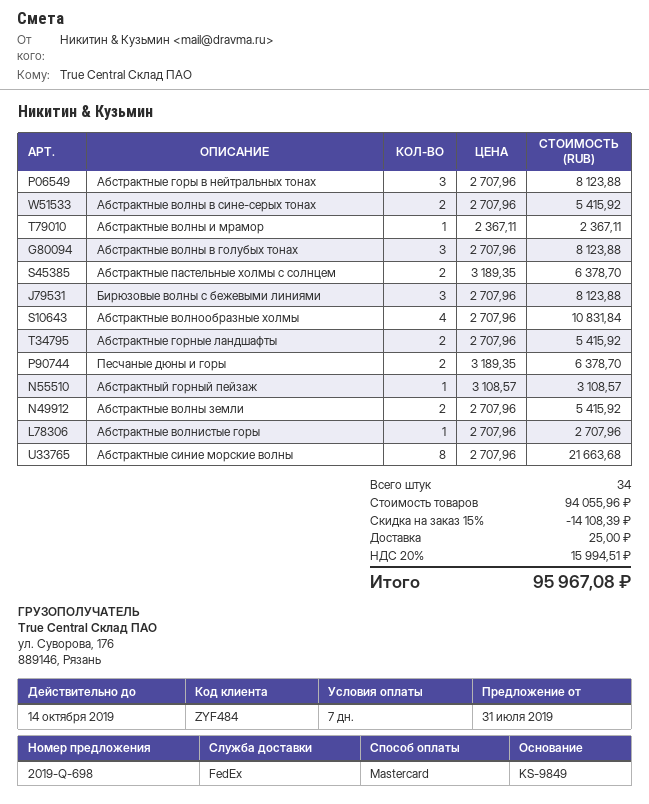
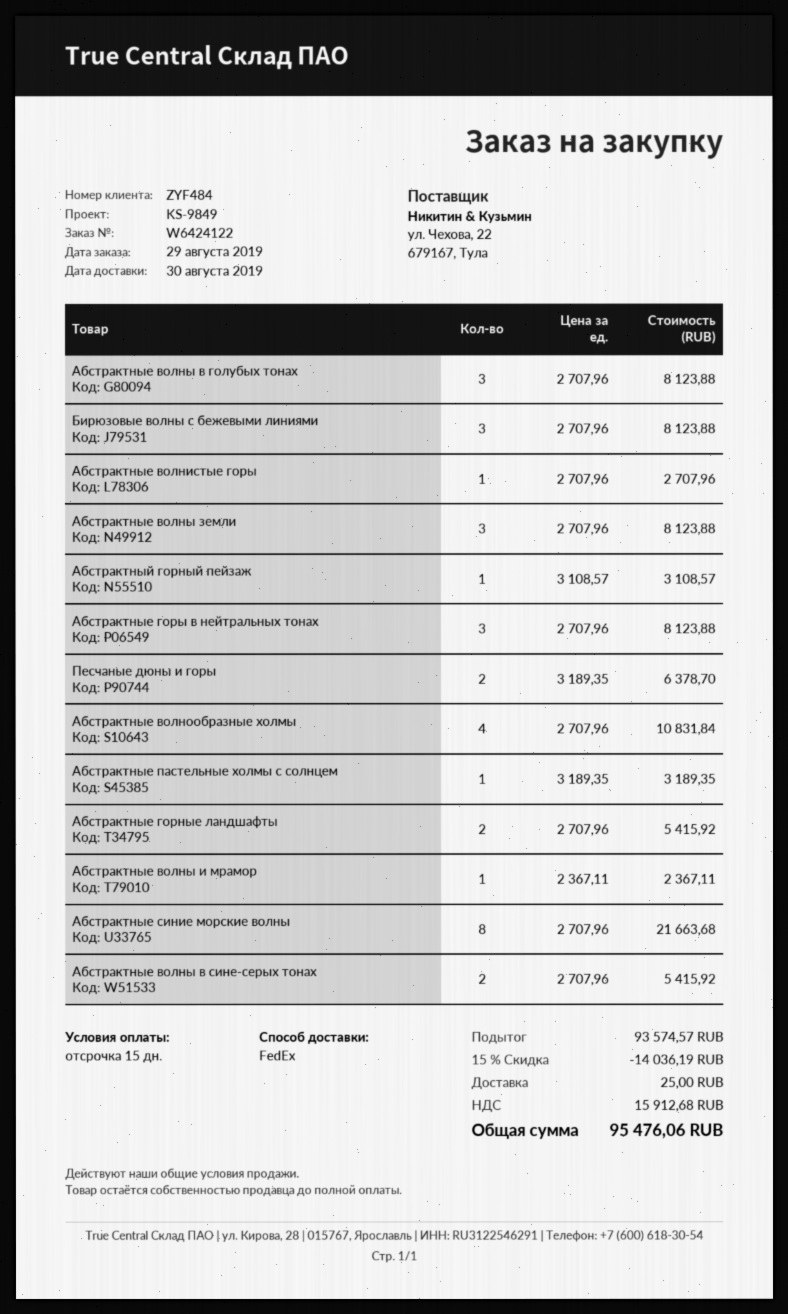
payment terms: 7 days -> 15 days
Абстрактные пастельные холмы с солнцем: 2 x 3189.35 = 6378.70 -> 1 x 3189.35 = 3189.35
Абстрактные волны земли: 2 x 2707.96 = 5415.92 -> 3 x 2707.96 = 8123.88
subtotal: 94055.96 -> 93574.57
discount: 15% = 14108.39 -> 15% = 14036.19
tax: 15994.51 -> 15912.68
total: 95967.08 -> 95476.06

